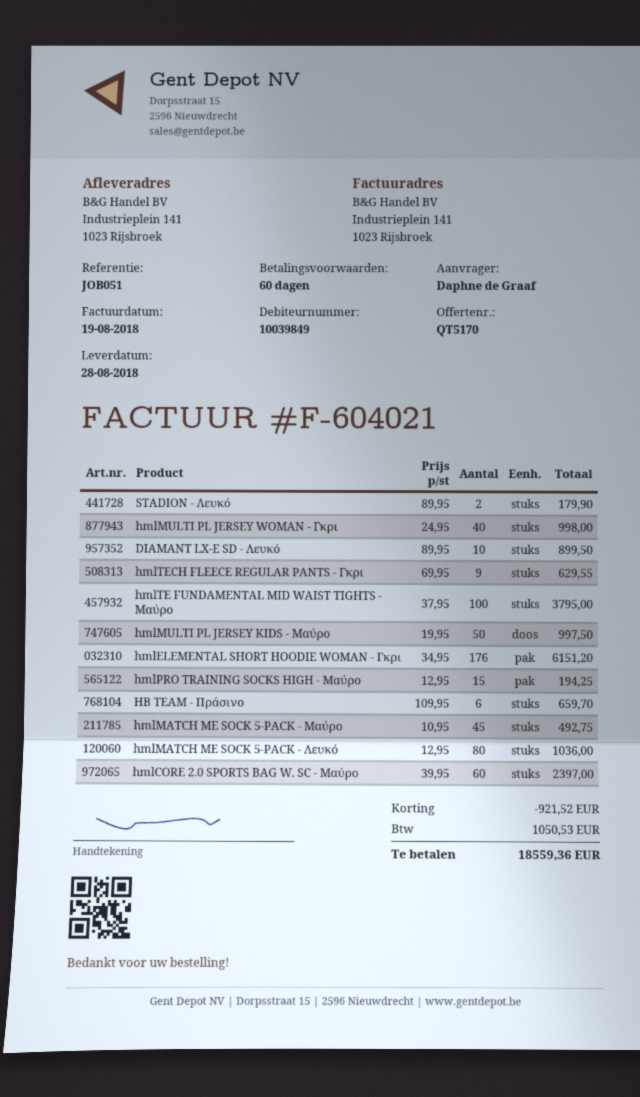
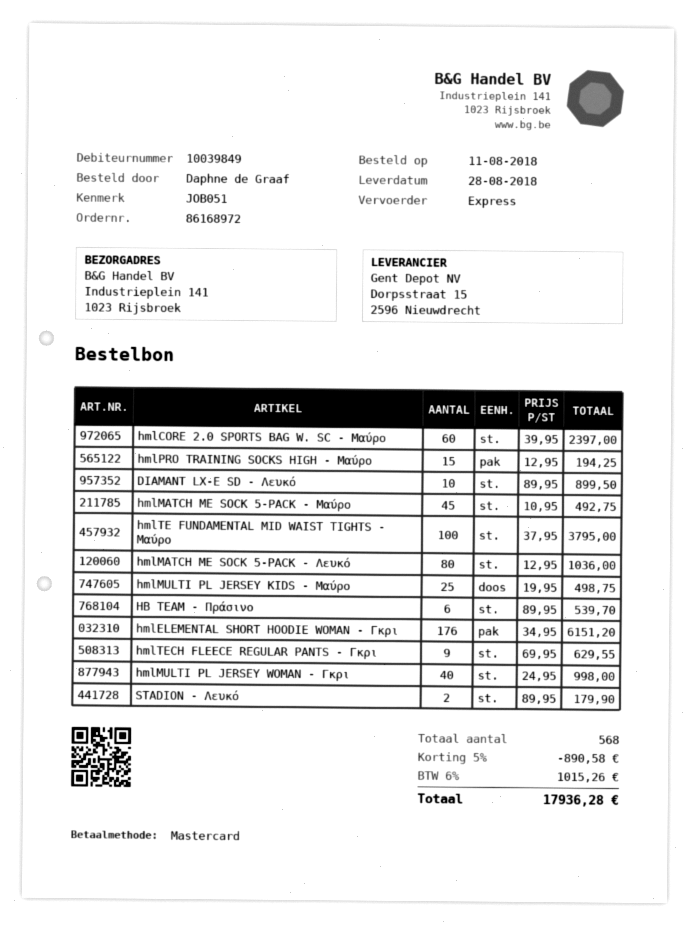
hmlMULTI PL JERSEY KIDS - Μαύρο: 50 x 19.95 = 997.50 -> 25 x 19.95 = 498.75
HB TEAM - Πράσινο: 6 x 109.95 = 659.70 -> 6 x 89.95 = 539.70
discount: 921.52 -> 890.58
tax: 1050.53 -> 1015.26
total: 18559.36 -> 17936.28

